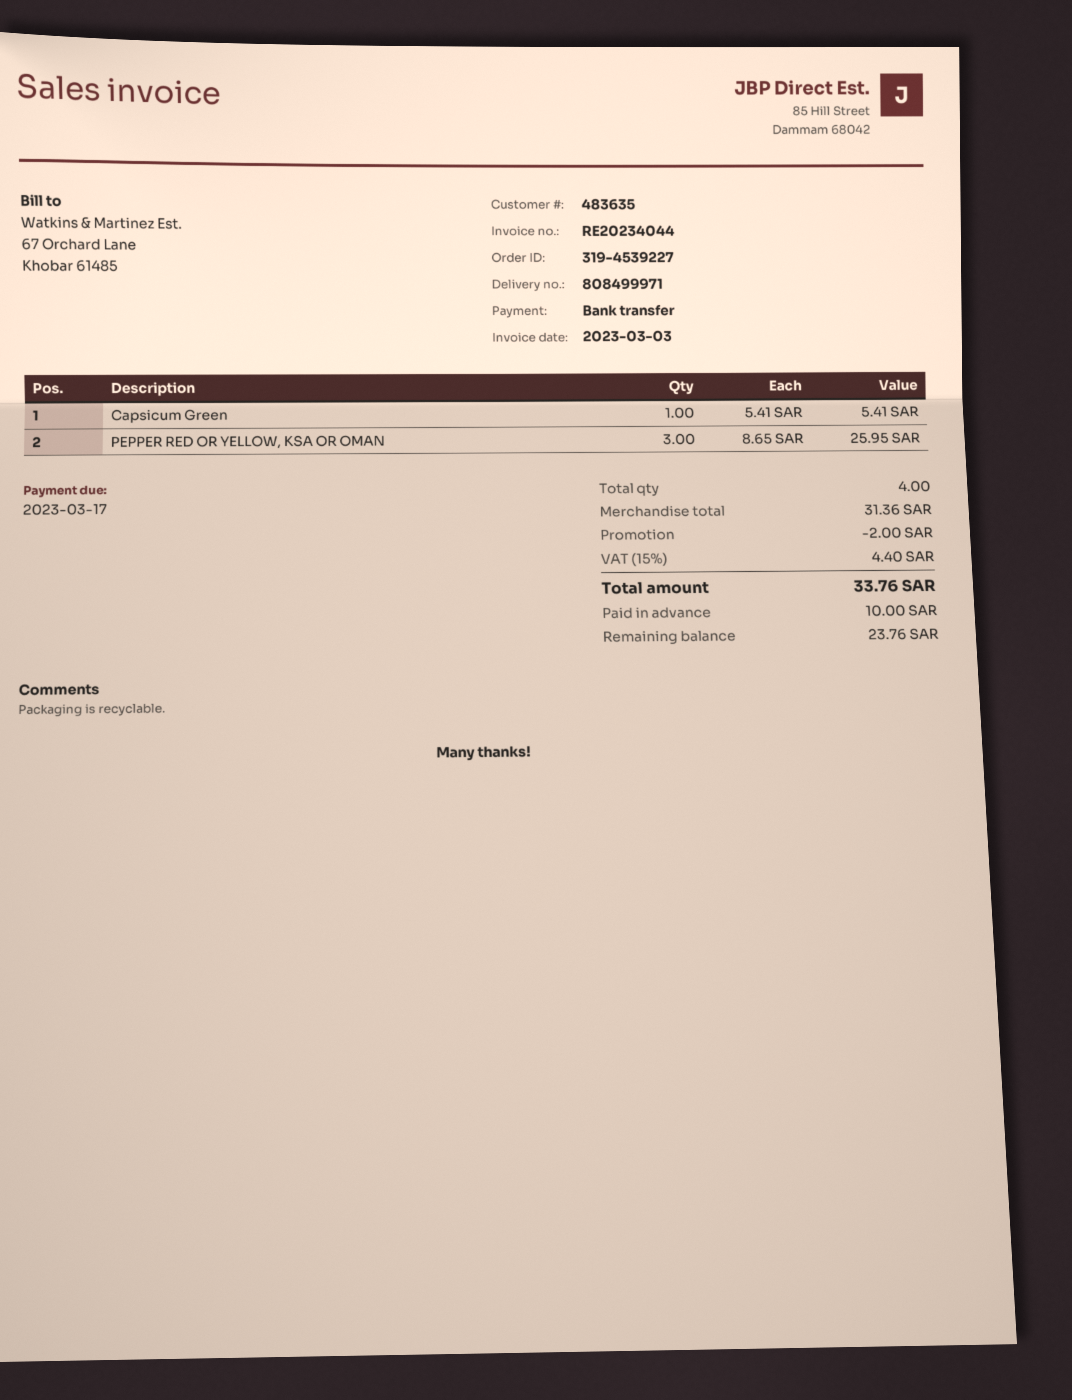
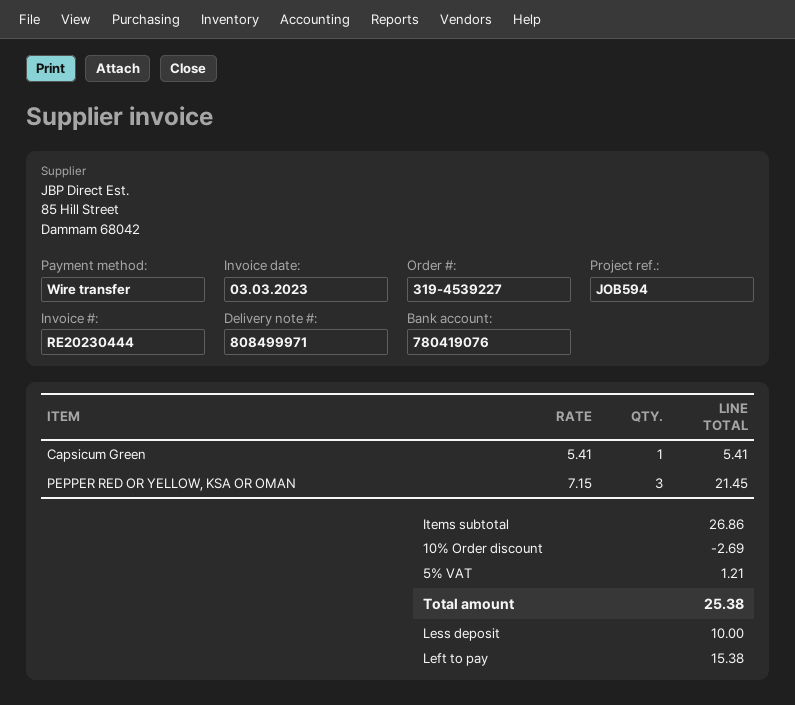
invoice number: RE20234044 -> RE20230444
PEPPER RED OR YELLOW, KSA OR OMAN: 3 x 8.65 = 25.95 -> 3 x 7.15 = 21.45
subtotal: 31.36 -> 26.86
discount: 2.00 -> 2.69
tax: 15% = 4.40 -> 5% = 1.21
total: 33.76 -> 25.38
balance: 23.76 -> 15.38

